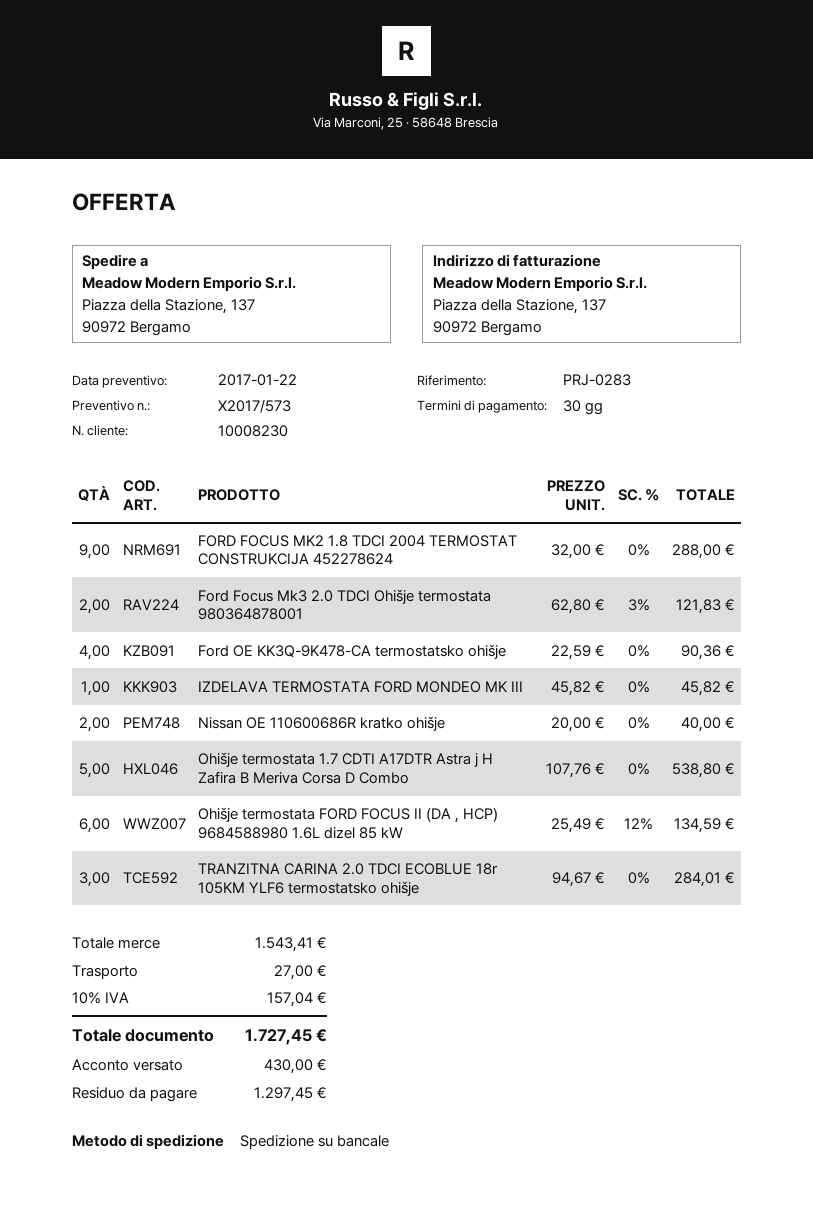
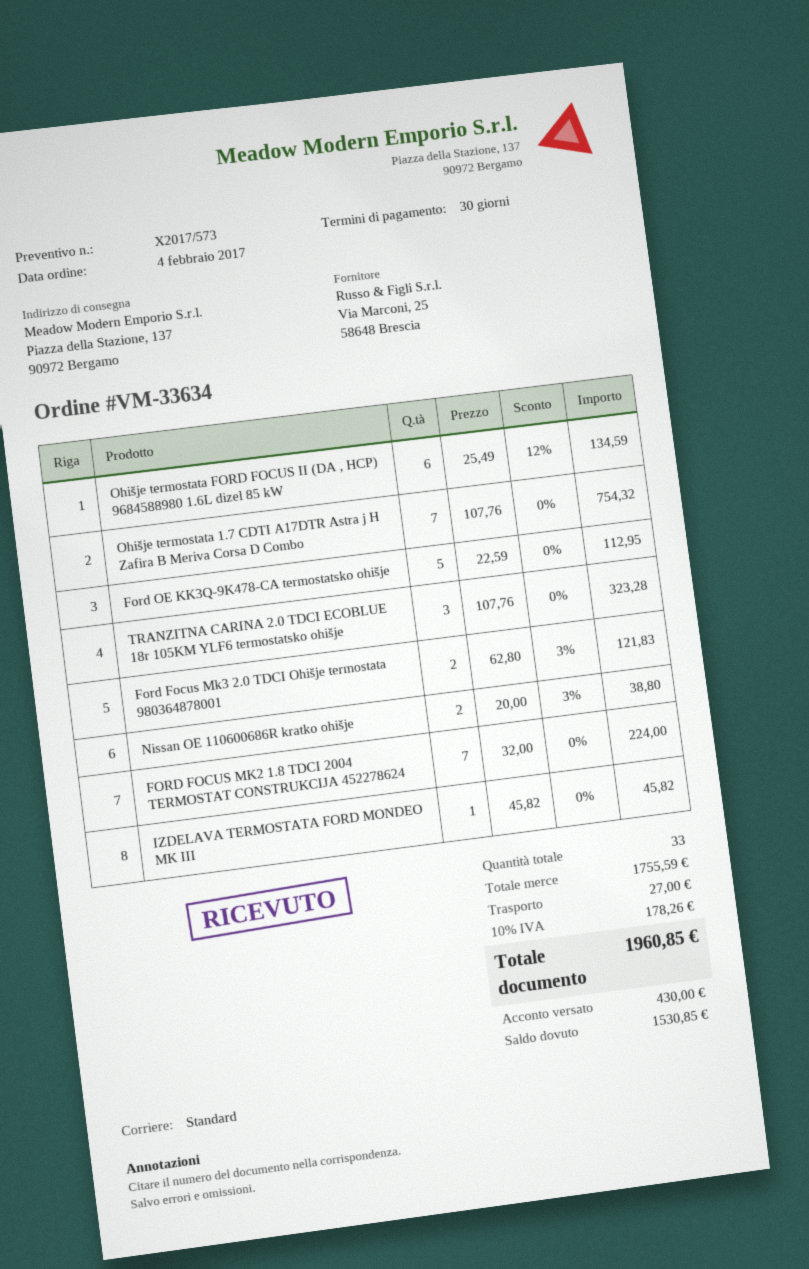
shipping method: pallet freight -> standard
FORD FOCUS MK2 1.8 TDCI 2004 TERMOSTAT CONSTRUKCIJA 452278624: 9 x 32.00 = 288.00 -> 7 x 32.00 = 224.00
Ford OE KK3Q-9K478-CA termostatsko ohišje: 4 x 22.59 = 90.36 -> 5 x 22.59 = 112.95
Nissan OE 110600686R kratko ohišje: 2 x 20.00 = 40.00 -> 2 x 20.00 - 3% = 38.80
Ohišje termostata 1.7 CDTI A17DTR Astra j H Zafira B Meriva Corsa D Combo: 5 x 107.76 = 538.80 -> 7 x 107.76 = 754.32
TRANZITNA CARINA 2.0 TDCI ECOBLUE 18r 105KM YLF6 termostatsko ohišje: 3 x 94.67 = 284.01 -> 3 x 107.76 = 323.28
subtotal: 1543.41 -> 1755.59
tax: 10% = 157.04 -> 10% = 178.26
total: 1727.45 -> 1960.85
balance: 1297.45 -> 1530.85

